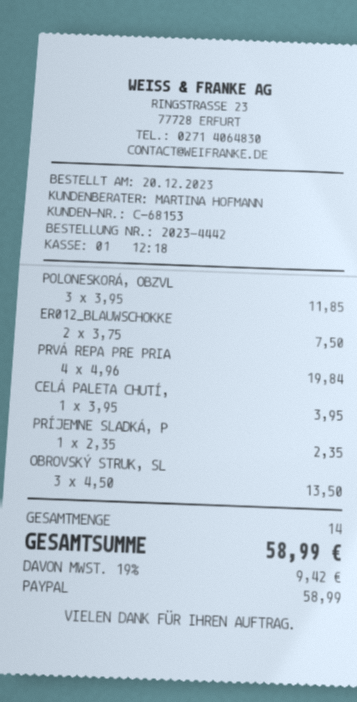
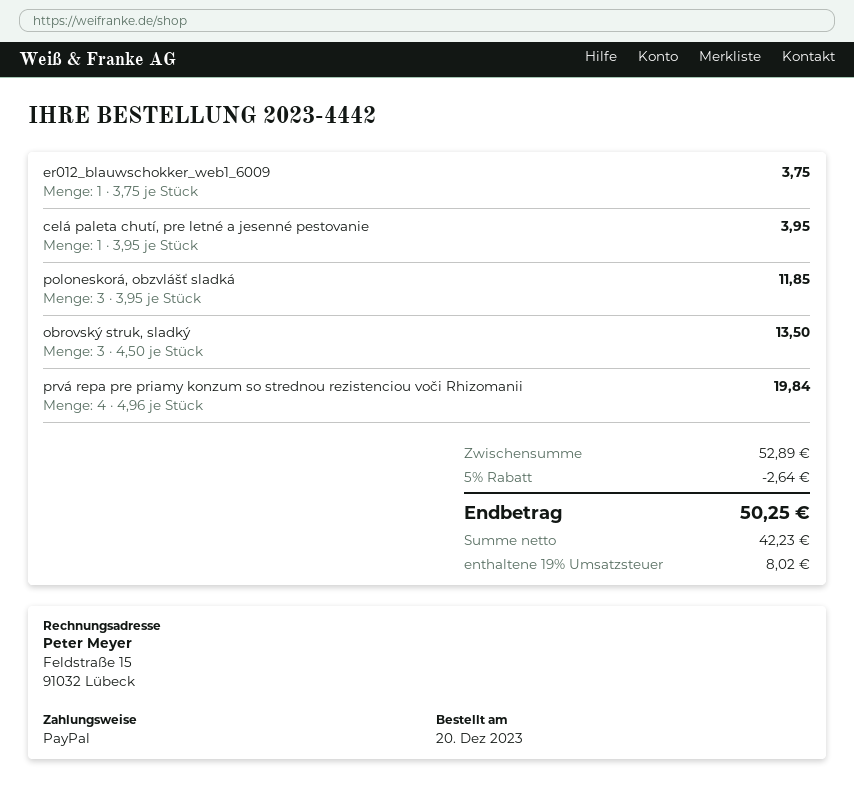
ER012_BLAUWSCHOKKE: 2 x 3.75 = 7.50 -> 1 x 3.75 = 3.75
PRÍJEMNE SLADKÁ, P: 1 x 2.35 = 2.35 -> none
discount: none -> 5% = 2.64
tax: 19% = 9.42 -> 19% = 8.02
total: 58.99 -> 50.25

